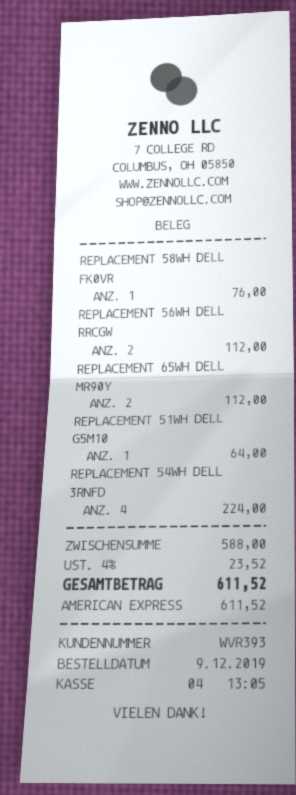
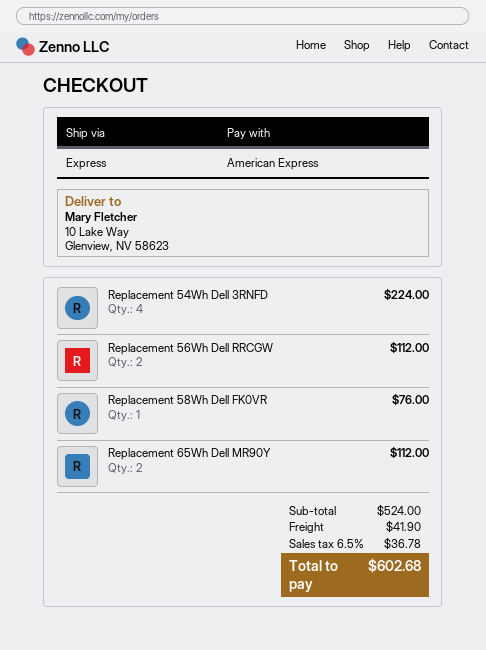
REPLACEMENT 51WH DELL G5M10: 1 for 64.00 -> none
subtotal: 588.00 -> 524.00
shipping: none -> 41.90
tax: 4% = 23.52 -> 6.5% = 36.78
total: 611.52 -> 602.68

